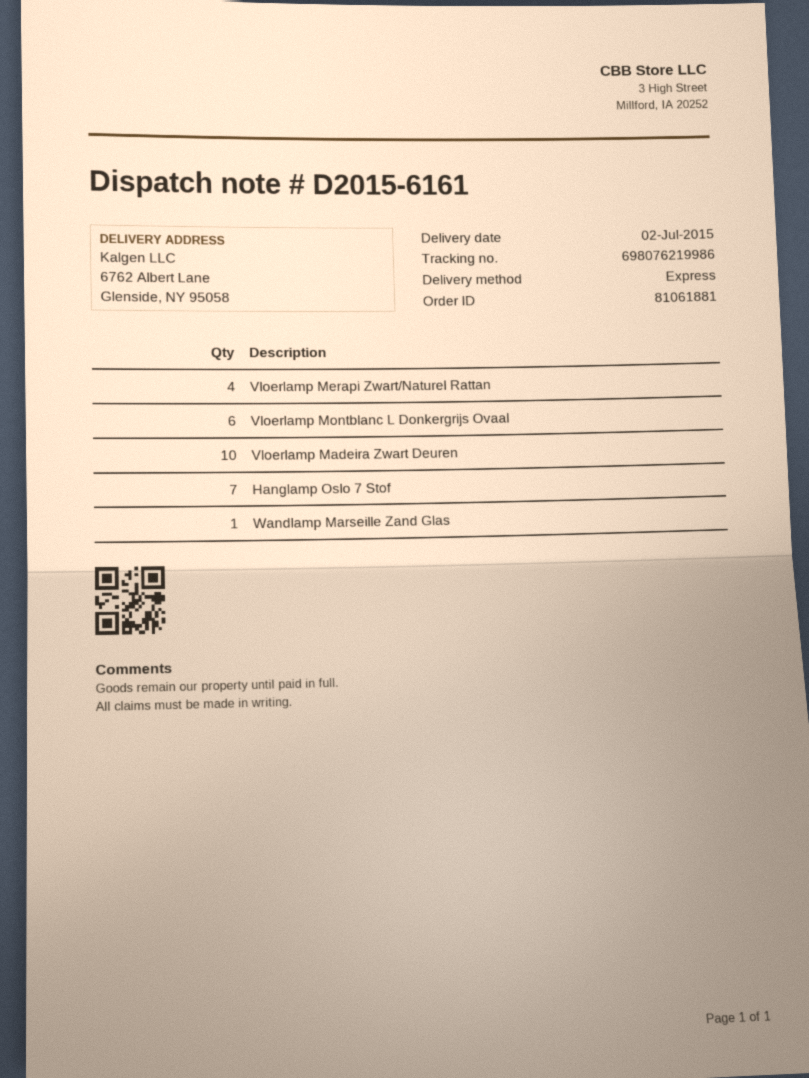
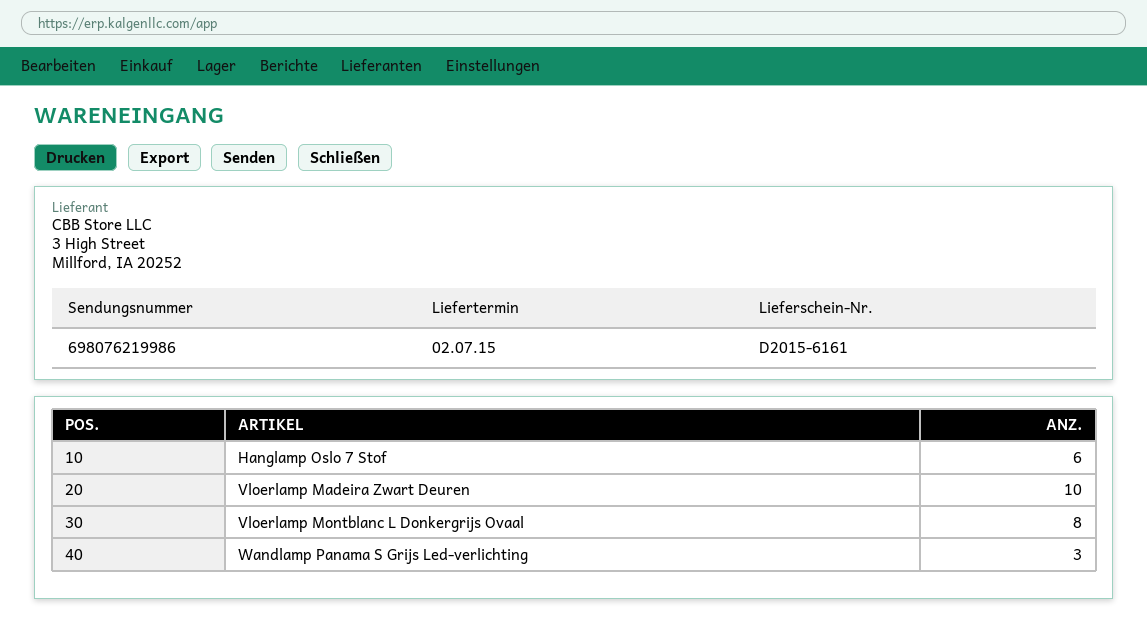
Vloerlamp Merapi Zwart/Naturel Rattan: 4 -> none
Vloerlamp Montblanc L Donkergrijs Ovaal: 6 -> 8
Hanglamp Oslo 7 Stof: 7 -> 6
Wandlamp Marseille Zand Glas: 1 -> none
Wandlamp Panama S Grijs Led-verlichting: none -> 3

